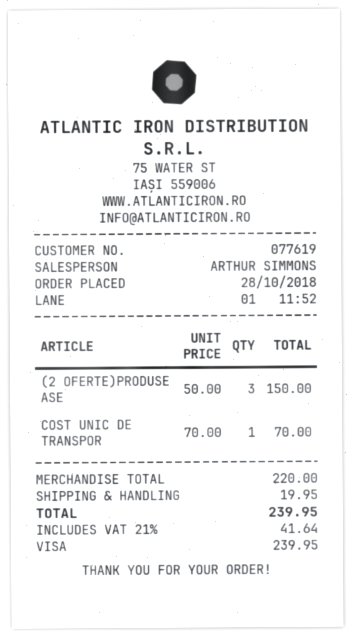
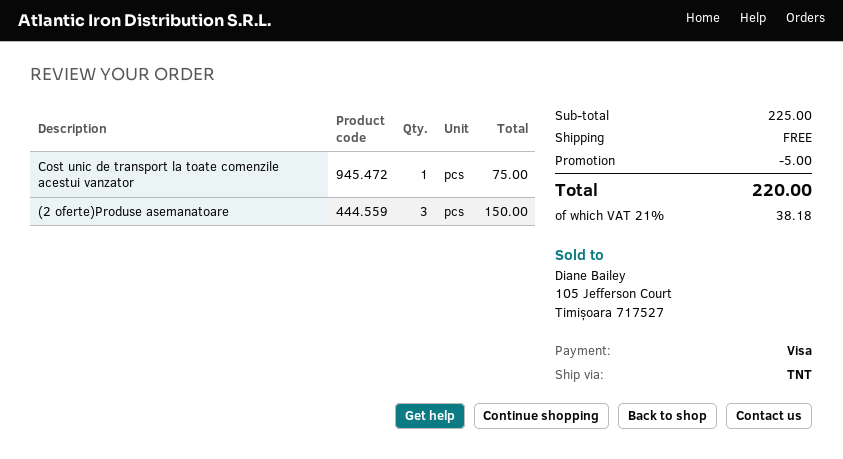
COST UNIC DE TRANSPOR: 1 for 70.00 -> 1 for 75.00
subtotal: 220.00 -> 225.00
discount: none -> 5.00
shipping: 19.95 -> 0.00
tax: 21% = 41.64 -> 21% = 38.18
total: 239.95 -> 220.00

